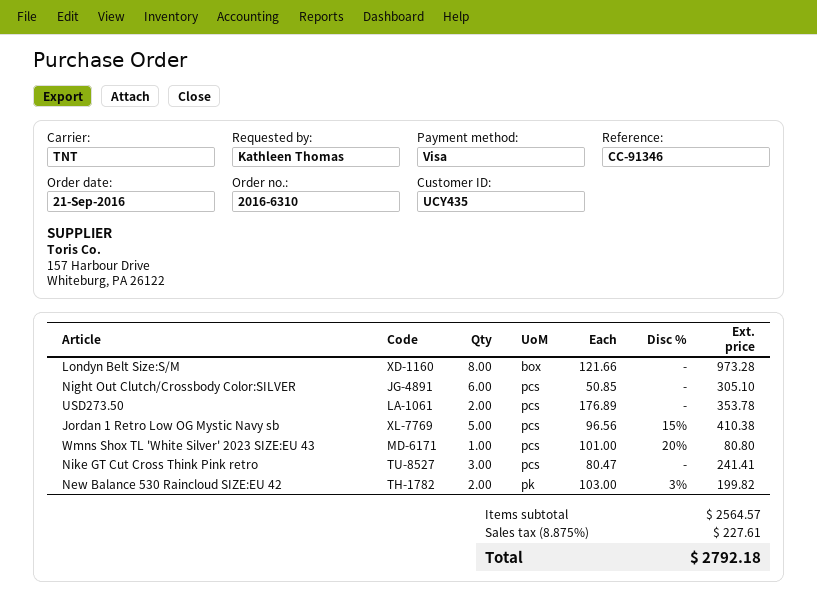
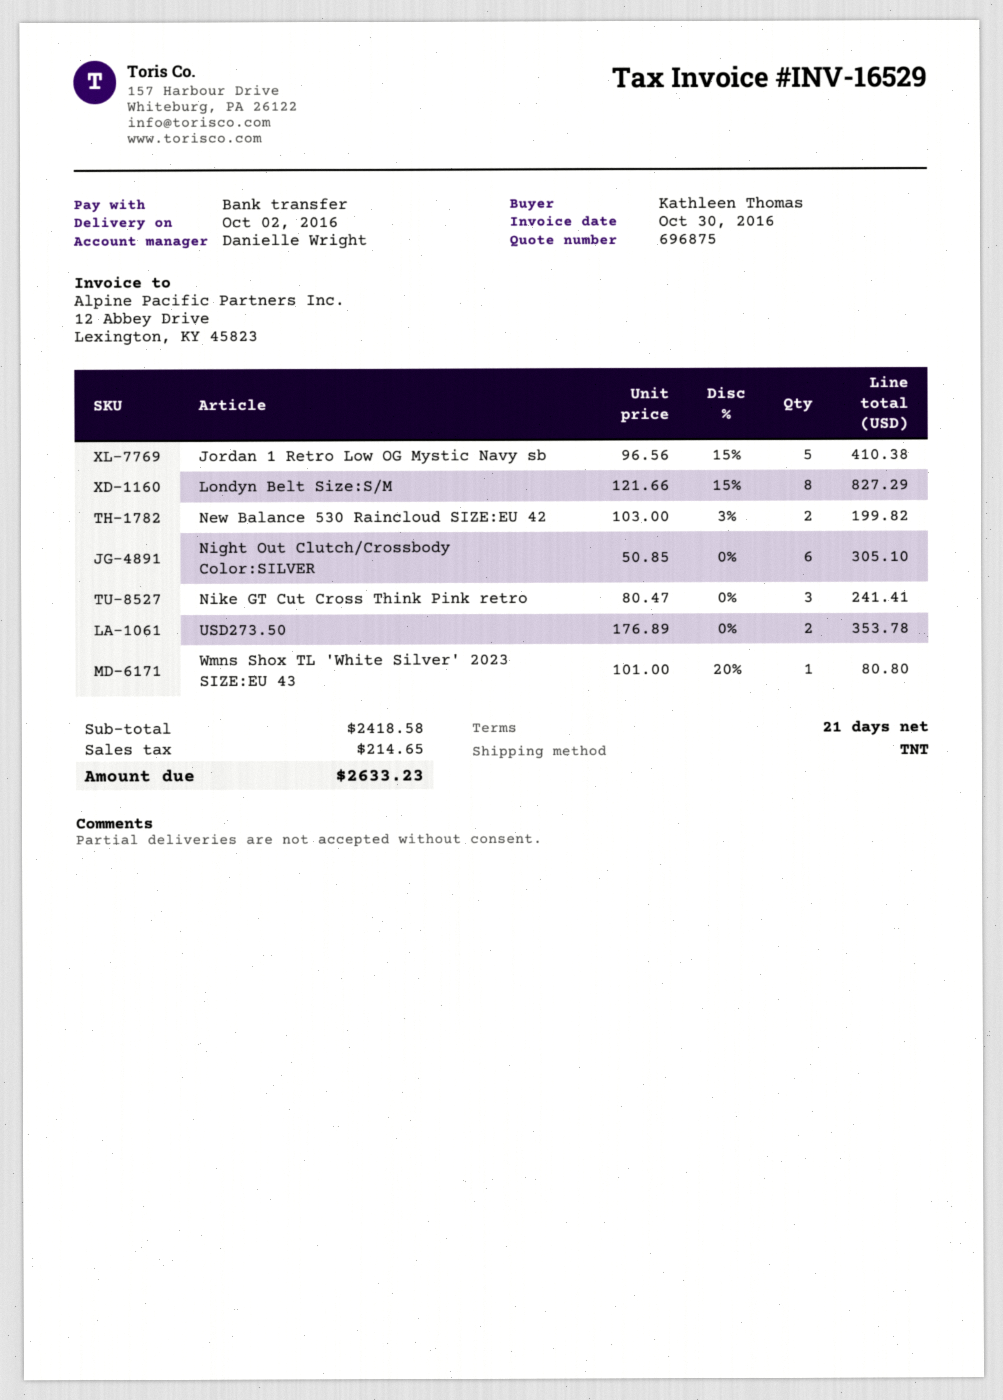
payment method: Visa -> bank transfer
Londyn Belt Size:S/M: 8 x 121.66 = 973.28 -> 8 x 121.66 - 15% = 827.29
subtotal: 2564.57 -> 2418.58
tax: 227.61 -> 214.65
total: 2792.18 -> 2633.23

